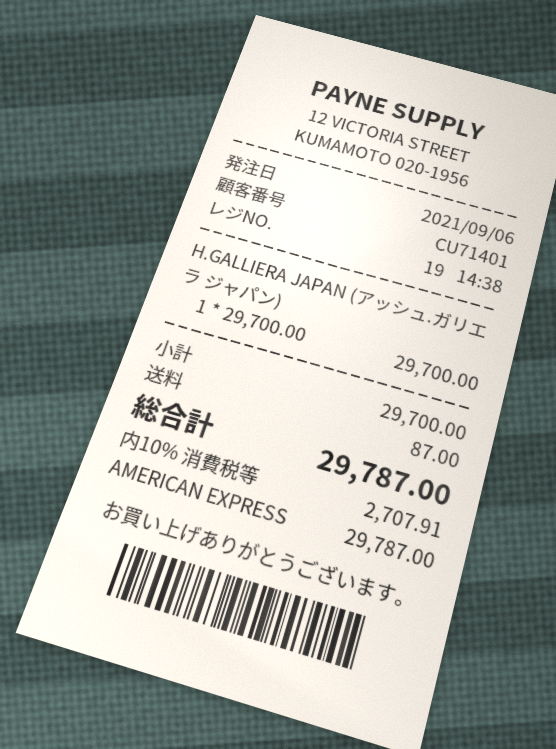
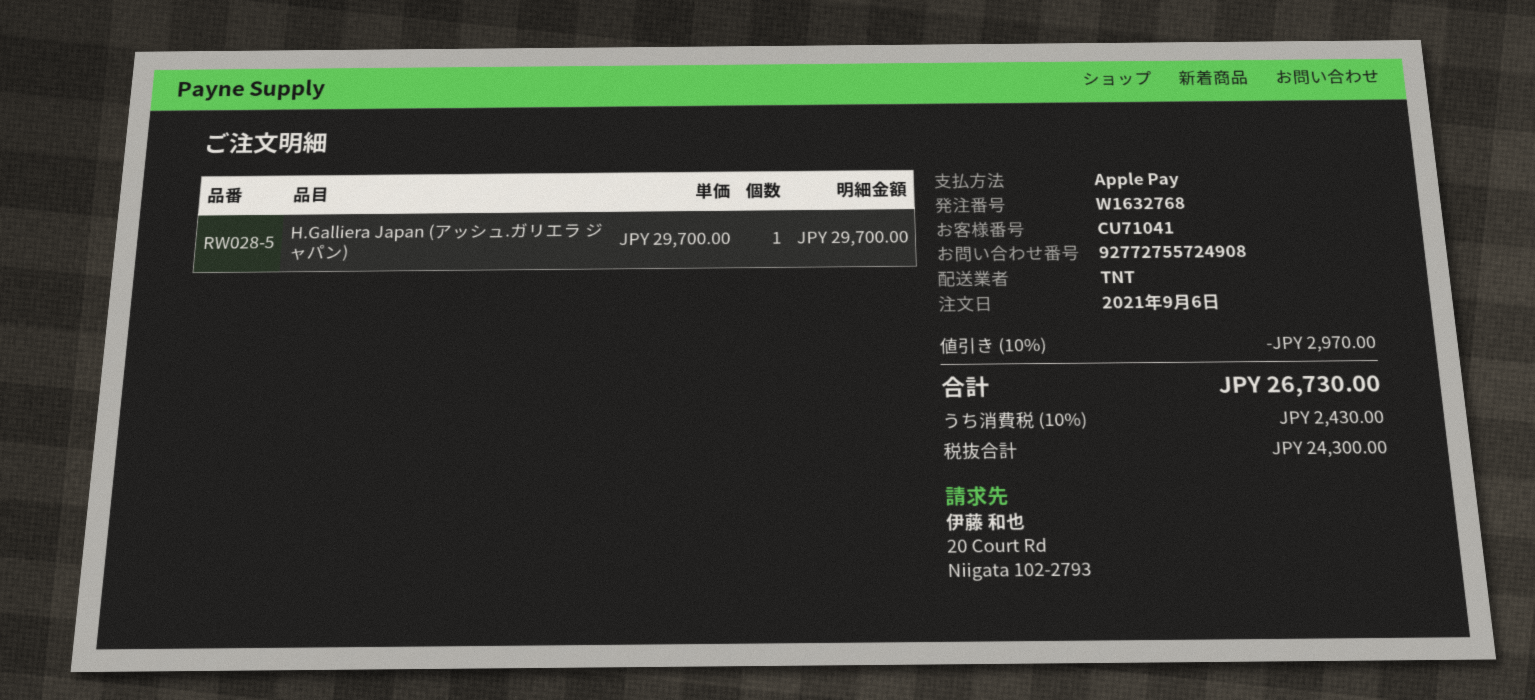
customer number: CU71401 -> CU71041
payment method: American Express -> Apple Pay
discount: none -> 10% = 2970.00
shipping: 87.00 -> none
tax: 10% = 2707.91 -> 10% = 2430.00
total: 29787.00 -> 26730.00

